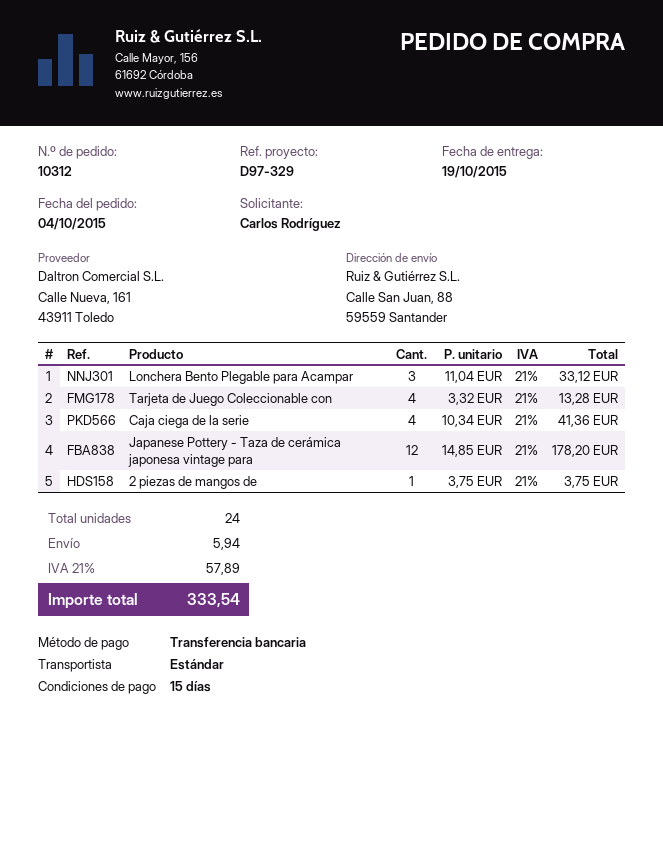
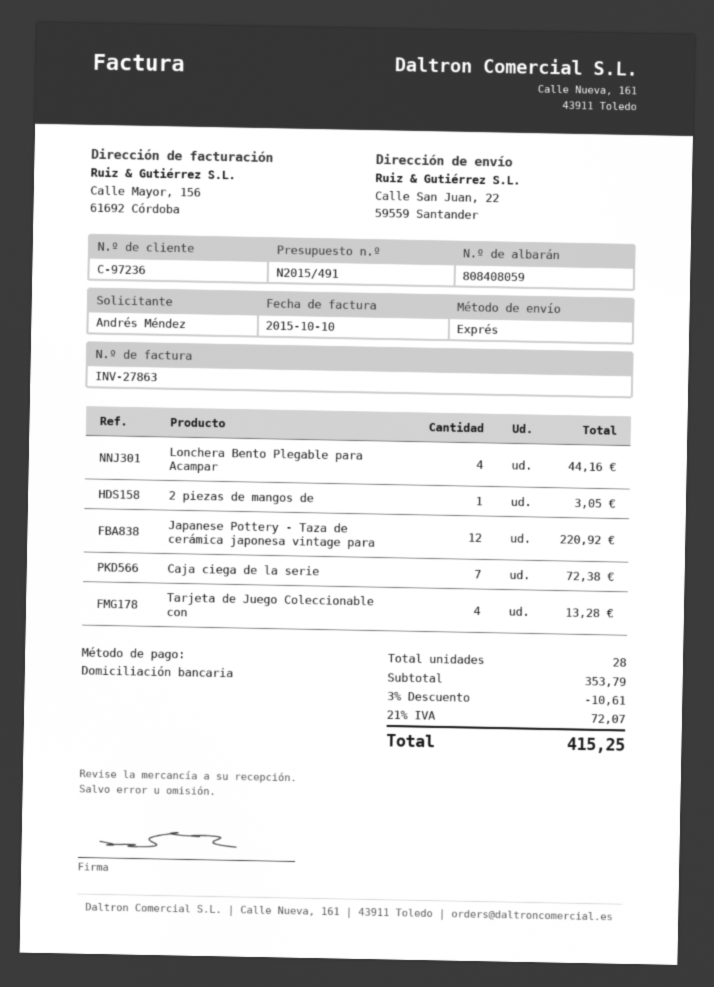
ordered by: Carlos Rodríguez -> Andrés Méndez
payment method: bank transfer -> direct debit
shipping method: standard -> express
ship to: Calle San Juan, 88, 59559 Santander -> Calle San Juan, 22, 59559 Santander
Lonchera Bento Plegable para Acampar: 3 for 33.12 -> 4 for 44.16
Caja ciega de la serie: 4 for 41.36 -> 7 for 72.38
Japanese Pottery - Taza de cerámica japonesa vintage para: 12 for 178.20 -> 12 for 220.92
2 piezas de mangos de: 1 for 3.75 -> 1 for 3.05
total quantity: 24 -> 28
discount: none -> 3% = 10.61
shipping: 5.94 -> none
tax: 21% = 57.89 -> 21% = 72.07
total: 333.54 -> 415.25

